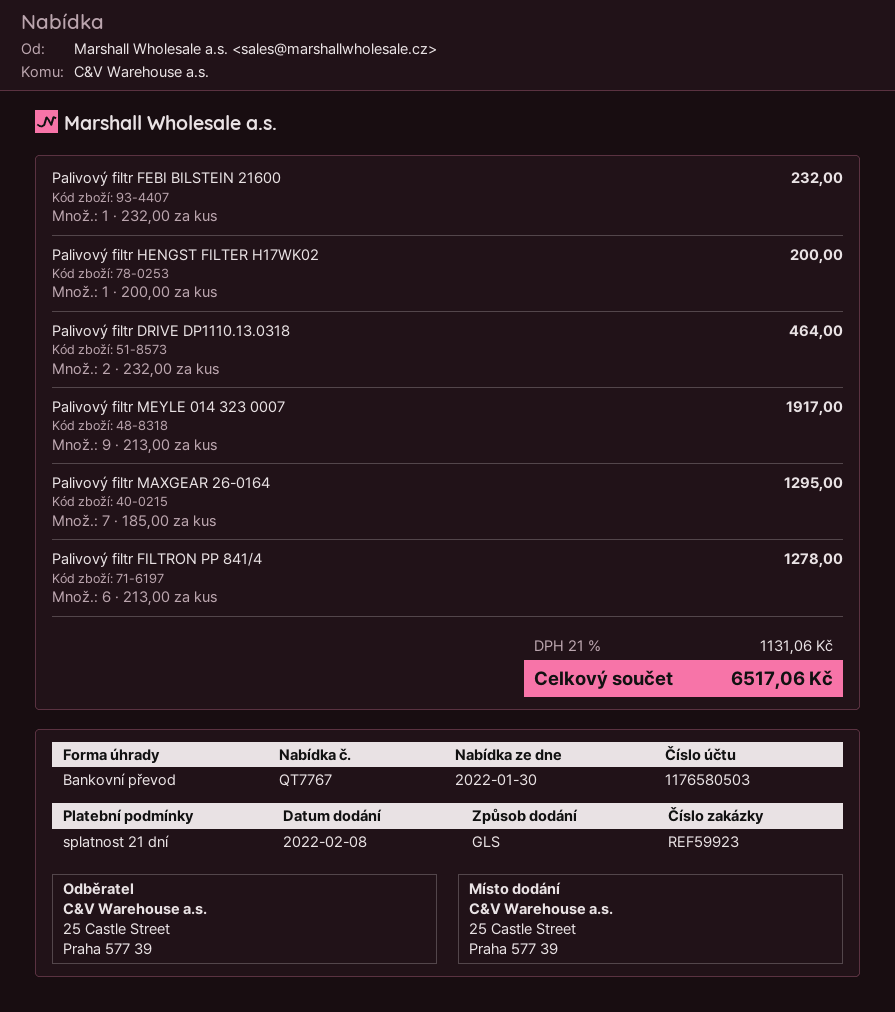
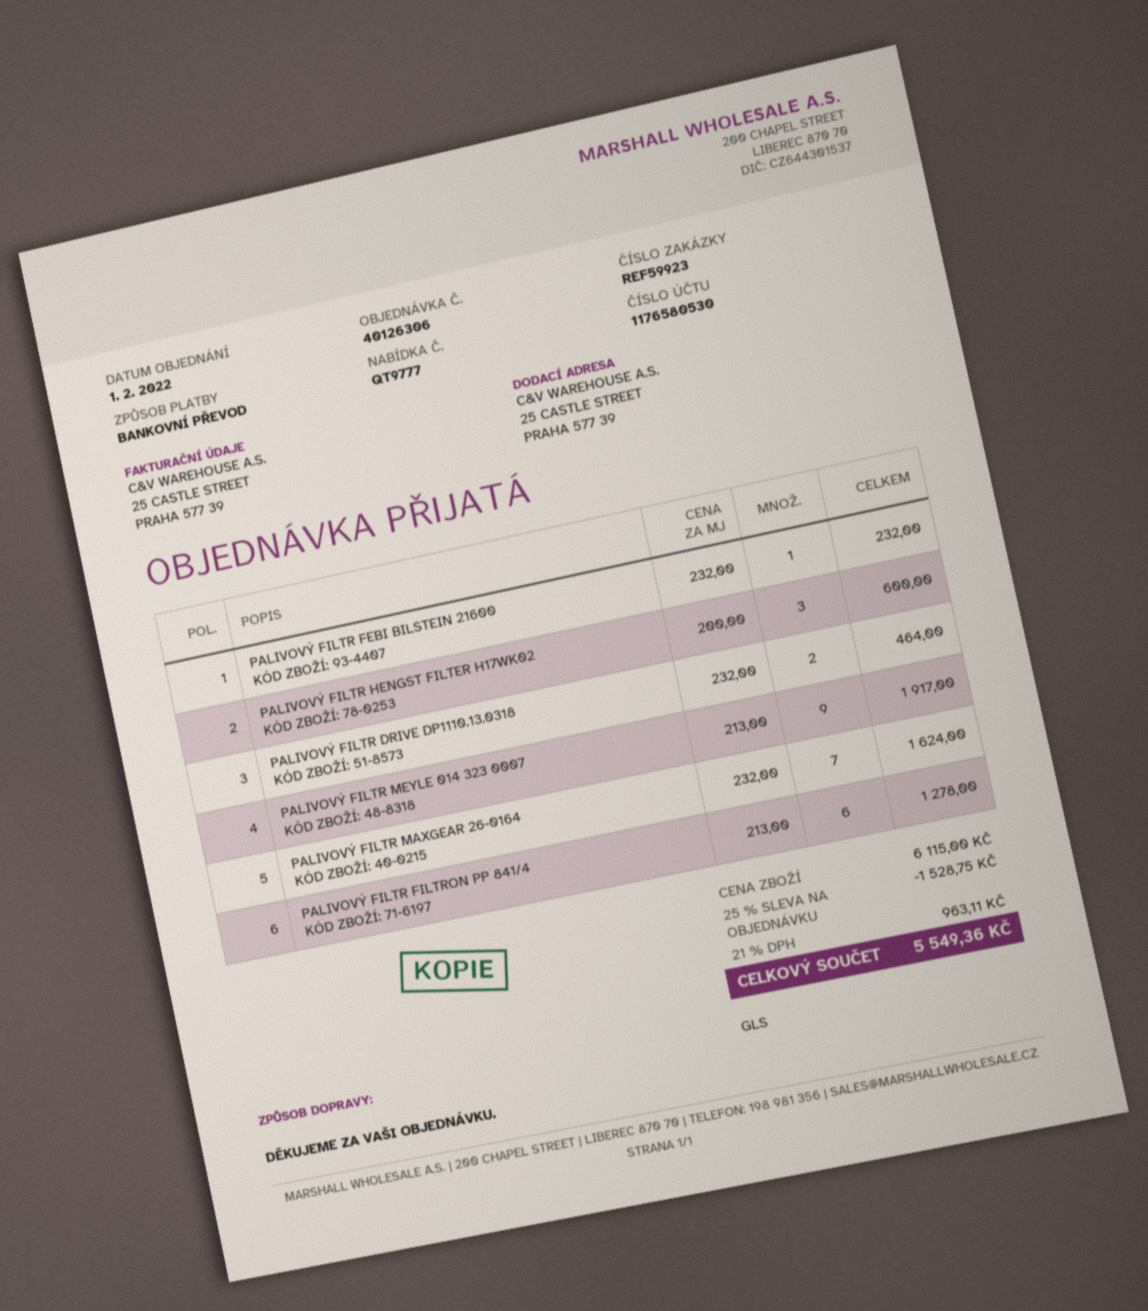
quote number: QT7767 -> QT9777
bank account: 1176580503 -> 1176580530
Palivový filtr HENGST FILTER H17WK02: 1 x 200.00 = 200.00 -> 3 x 200.00 = 600.00
Palivový filtr MAXGEAR 26-0164: 7 x 185.00 = 1295.00 -> 7 x 232.00 = 1624.00
discount: none -> 25% = 1528.75
tax: 21% = 1131.06 -> 21% = 963.11
total: 6517.06 -> 5549.36

